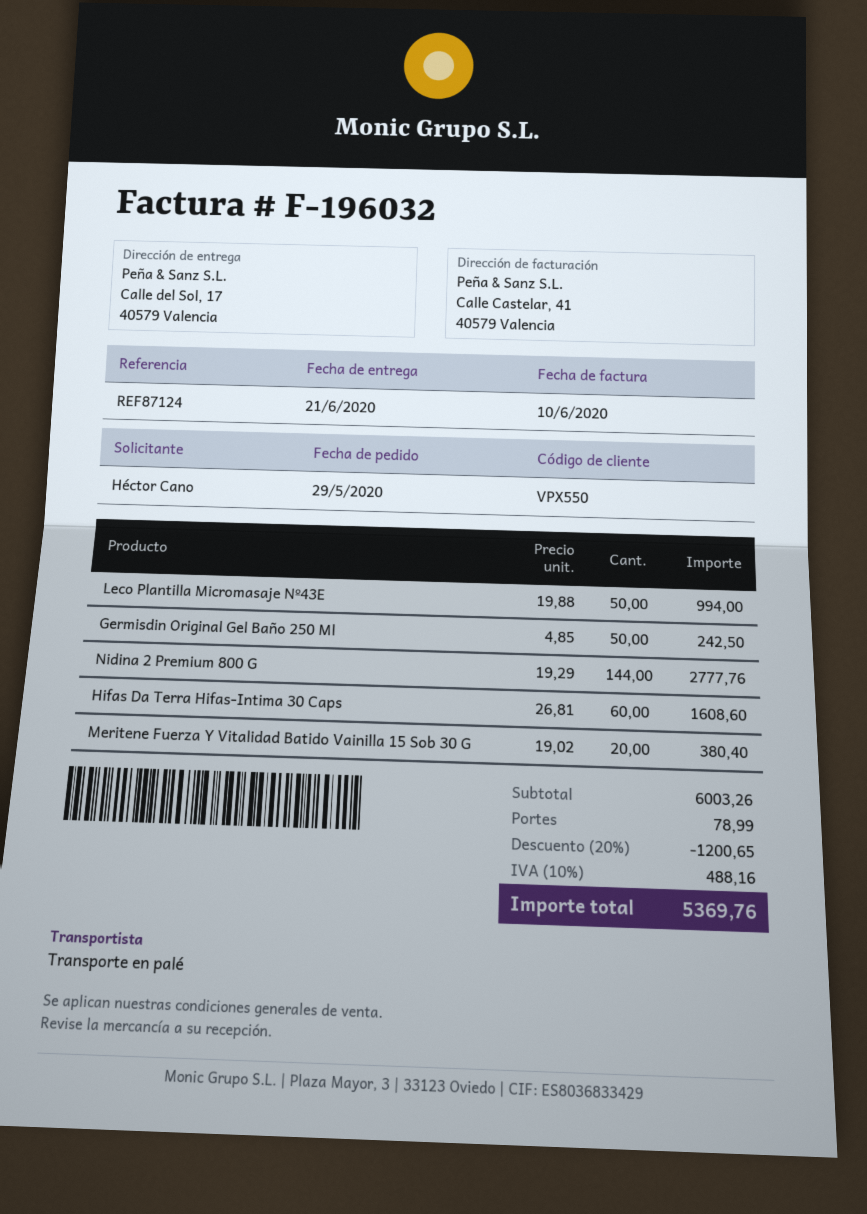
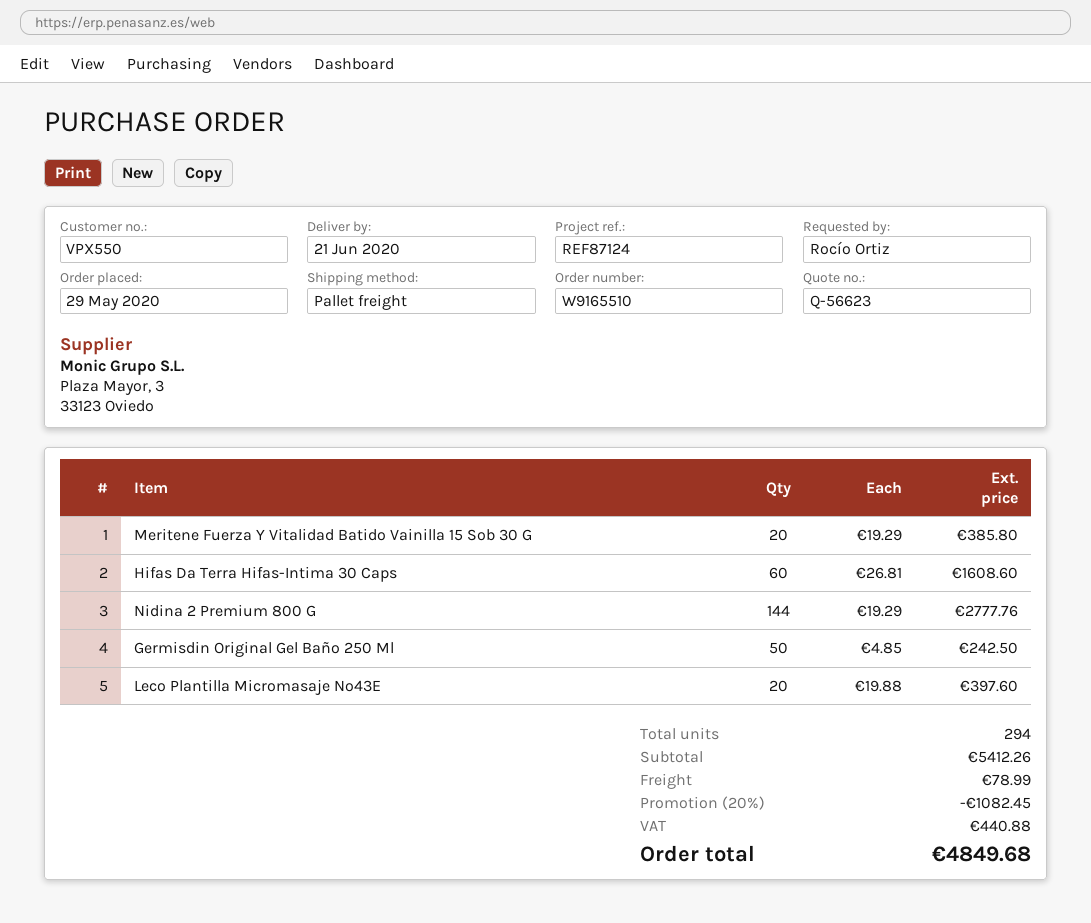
ordered by: Héctor Cano -> Rocío Ortiz
Leco Plantilla Micromasaje Nº43E: 50 x 19.88 = 994.00 -> 20 x 19.88 = 397.60
Meritene Fuerza Y Vitalidad Batido Vainilla 15 Sob 30 G: 20 x 19.02 = 380.40 -> 20 x 19.29 = 385.80
subtotal: 6003.26 -> 5412.26
discount: 20% = 1200.65 -> 20% = 1082.45
tax: 488.16 -> 440.88
total: 5369.76 -> 4849.68

